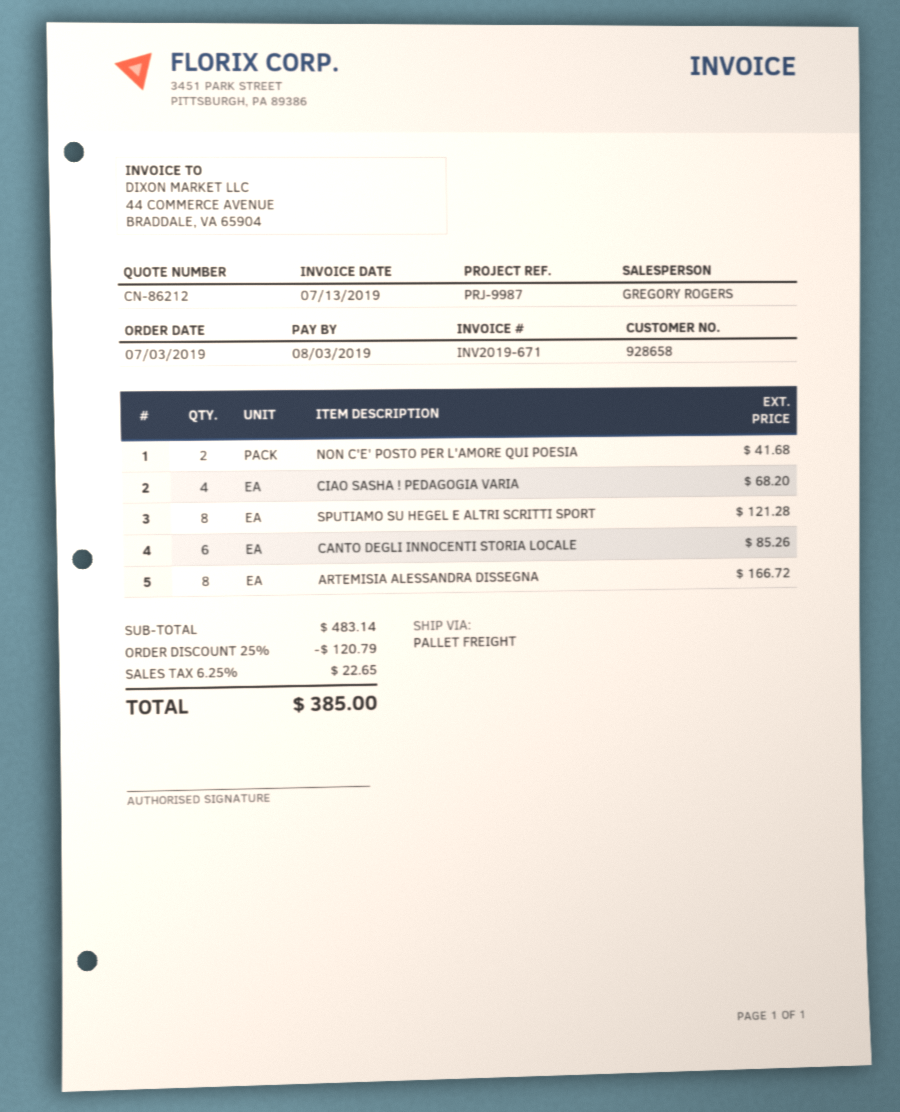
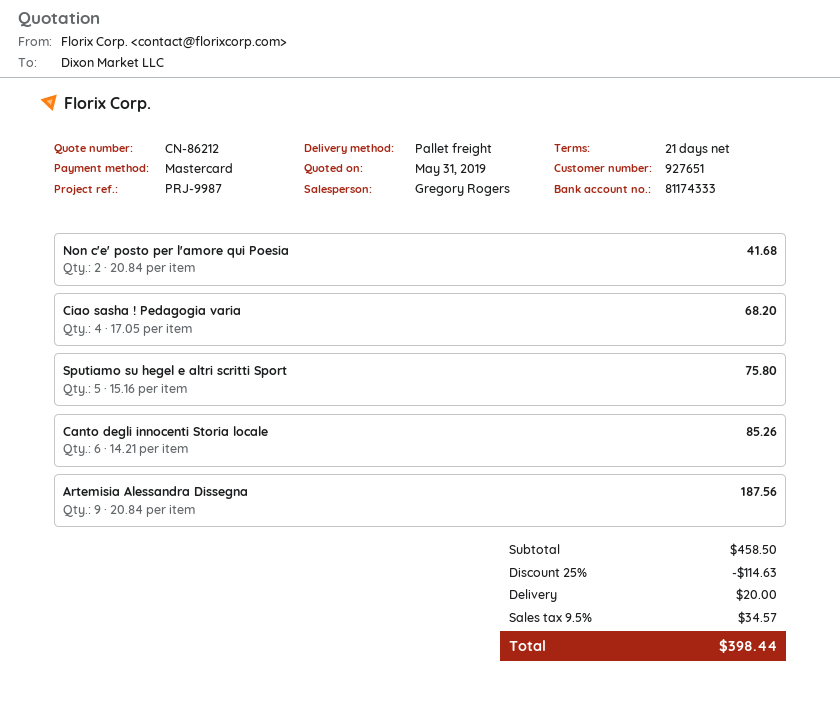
customer number: 928658 -> 927651
SPUTIAMO SU HEGEL E ALTRI SCRITTI SPORT: 8 for 121.28 -> 5 for 75.80
ARTEMISIA ALESSANDRA DISSEGNA: 8 for 166.72 -> 9 for 187.56
subtotal: 483.14 -> 458.50
discount: 25% = 120.79 -> 25% = 114.63
shipping: none -> 20.00
tax: 6.25% = 22.65 -> 9.5% = 34.57
total: 385.00 -> 398.44

